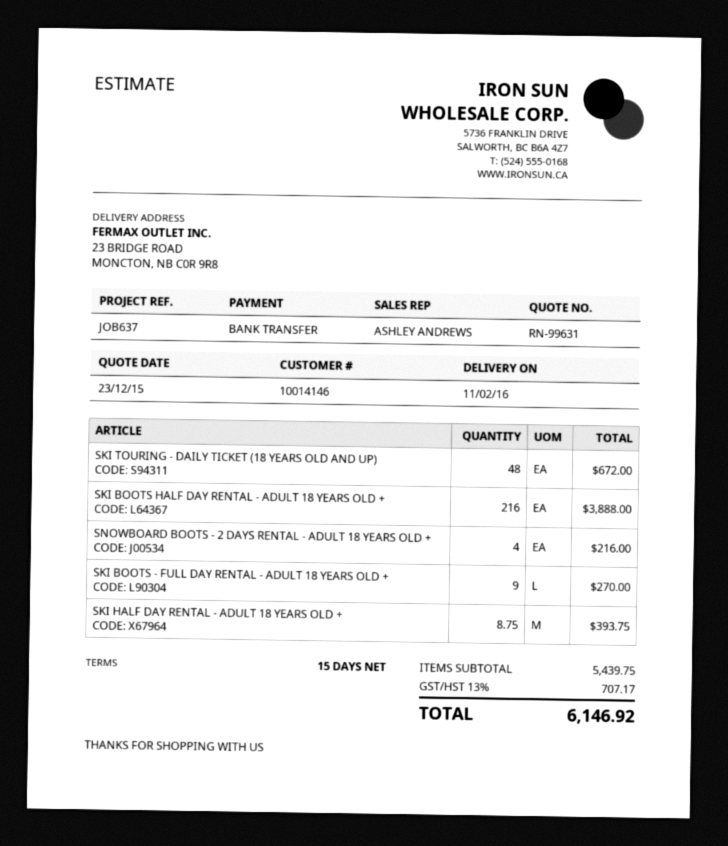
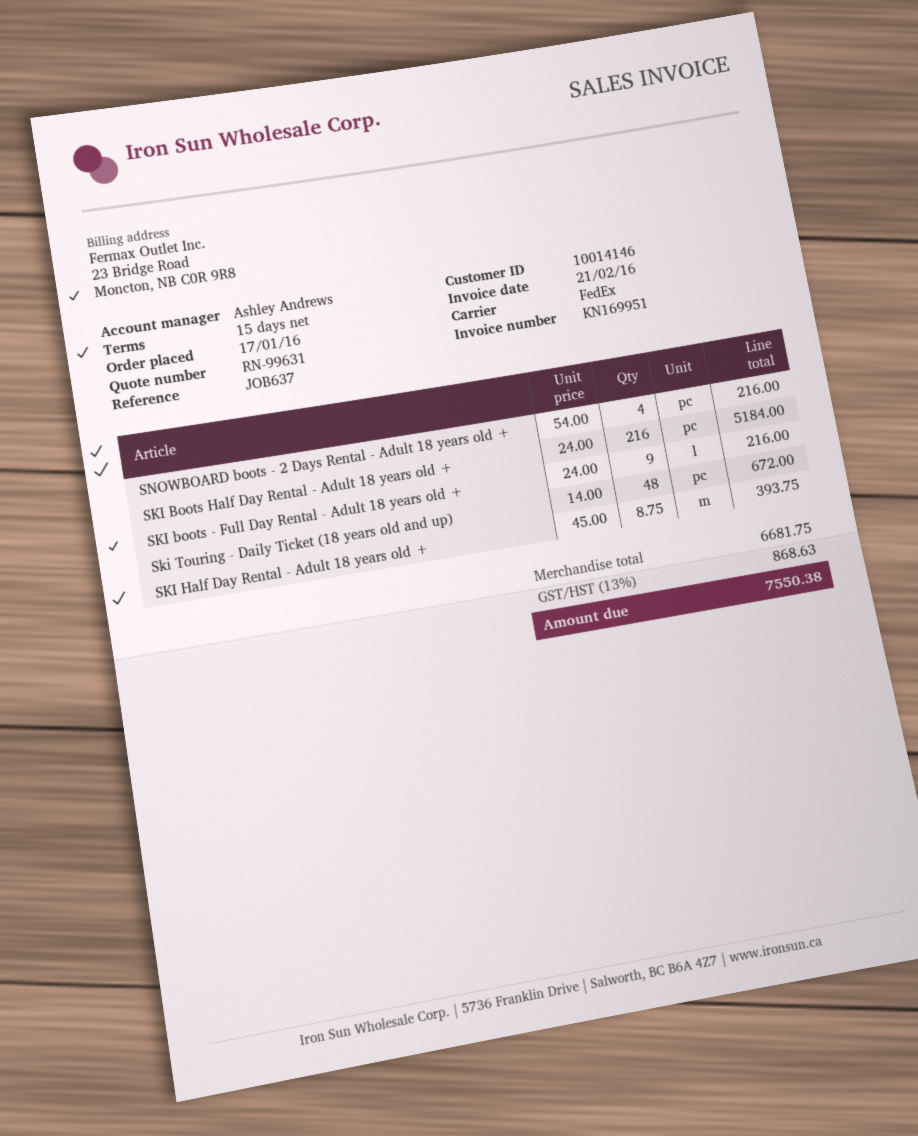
SKI BOOTS HALF DAY RENTAL - ADULT 18 YEARS OLD +: 216 for 3888.00 -> 216 for 5184.00
SKI BOOTS - FULL DAY RENTAL - ADULT 18 YEARS OLD +: 9 for 270.00 -> 9 for 216.00
subtotal: 5439.75 -> 6681.75
tax: 13% = 707.17 -> 13% = 868.63
total: 6146.92 -> 7550.38

